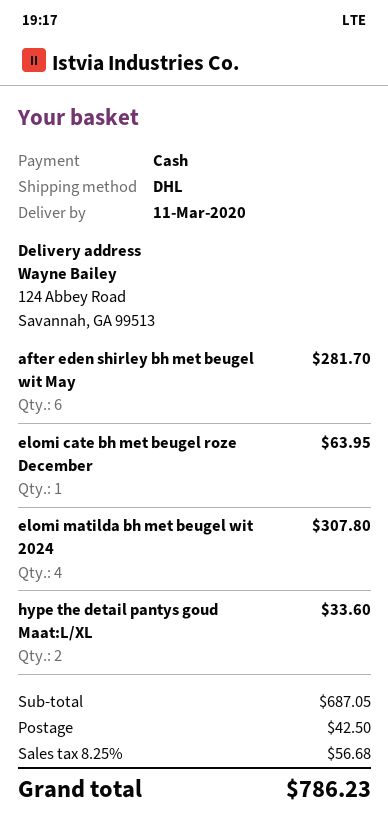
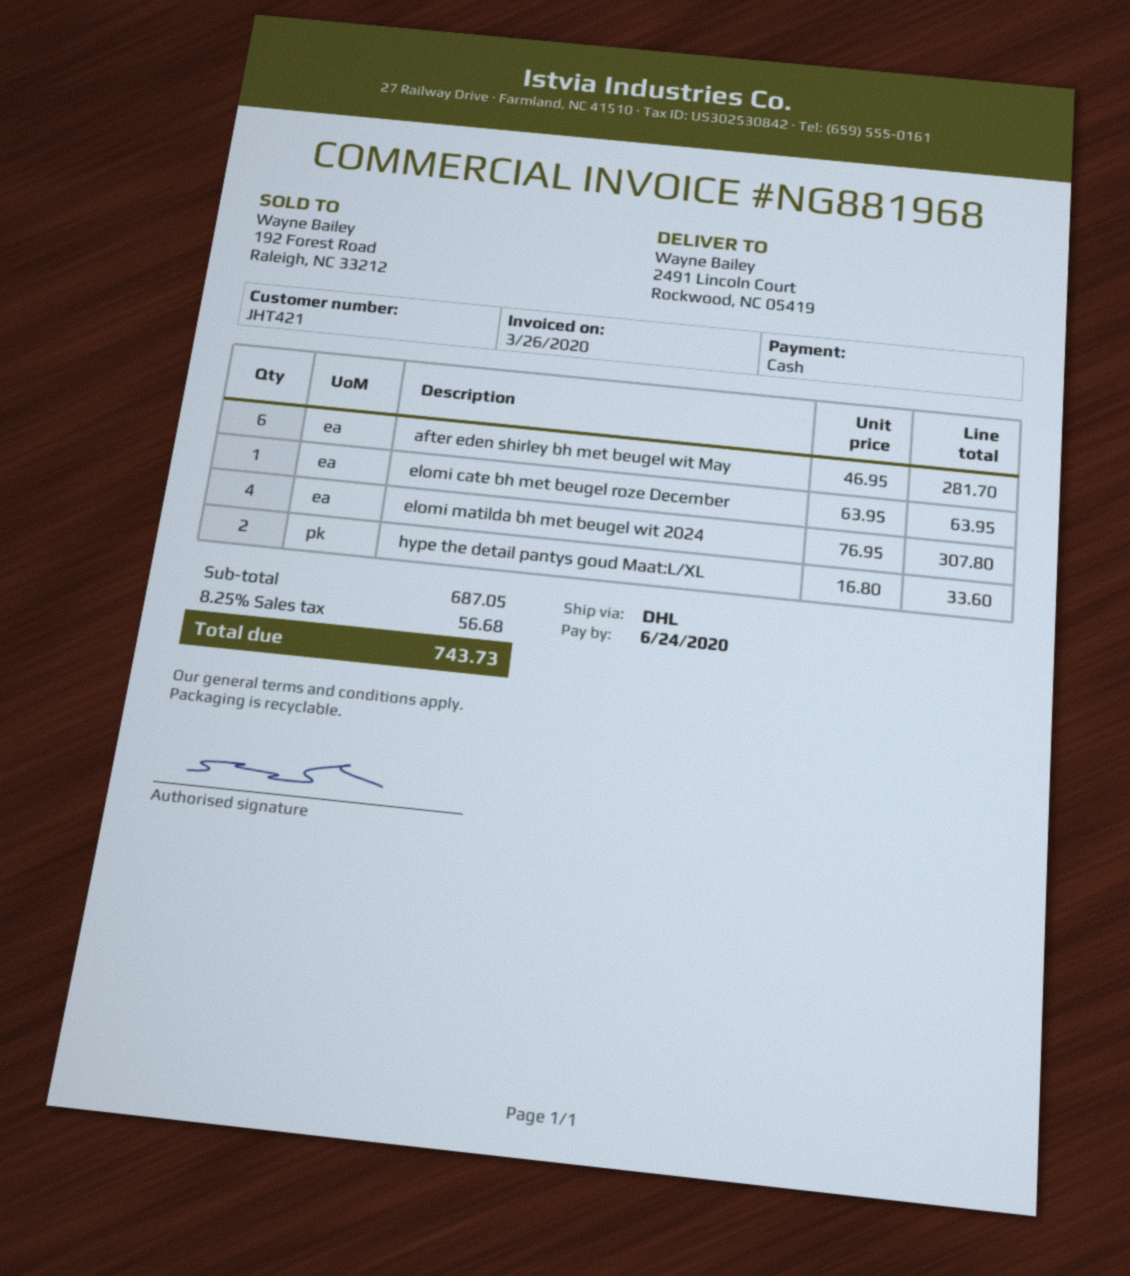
ship to: 124 Abbey Road, Savannah, GA 99513 -> 2491 Lincoln Court, Rockwood, NC 05419
shipping: 42.50 -> none
total: 786.23 -> 743.73

